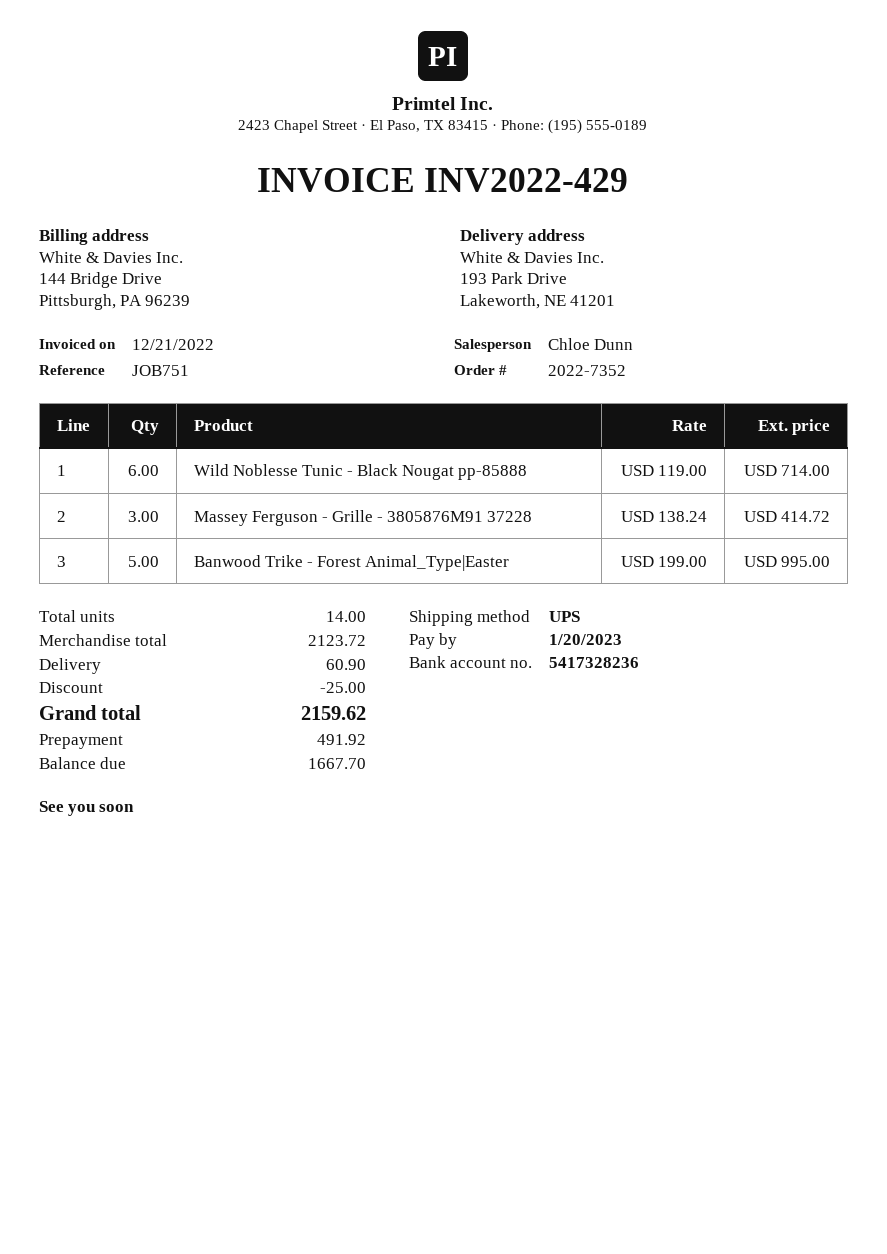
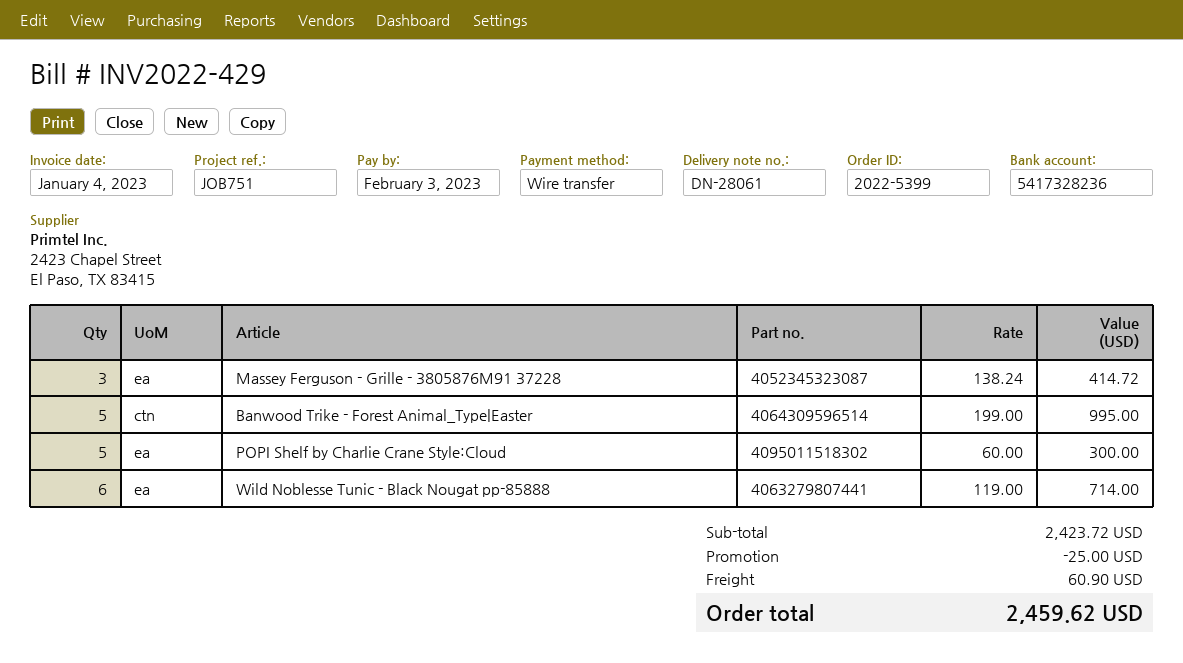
order number: 2022-7352 -> 2022-5399
invoice date: 2022-12-21 -> 2023-01-04
due date: 2023-01-20 -> 2023-02-03
POPI Shelf by Charlie Crane Style:Cloud: none -> 5 x 60.00 = 300.00
subtotal: 2123.72 -> 2423.72
total: 2159.62 -> 2459.62

